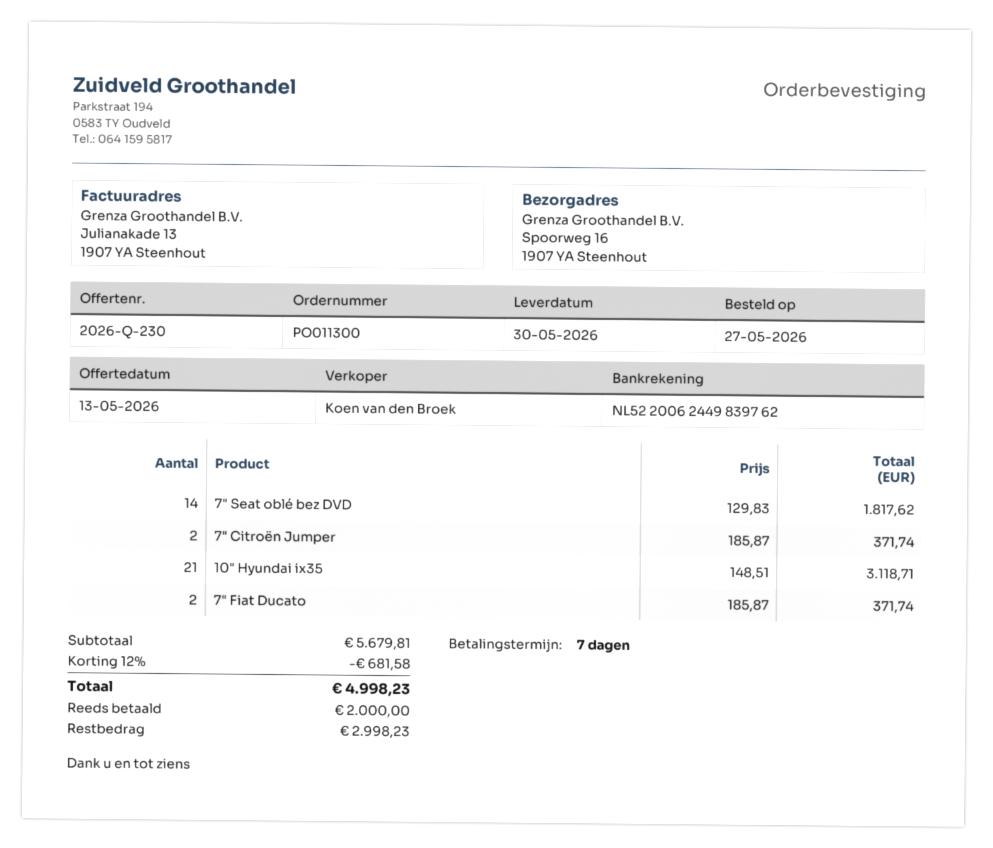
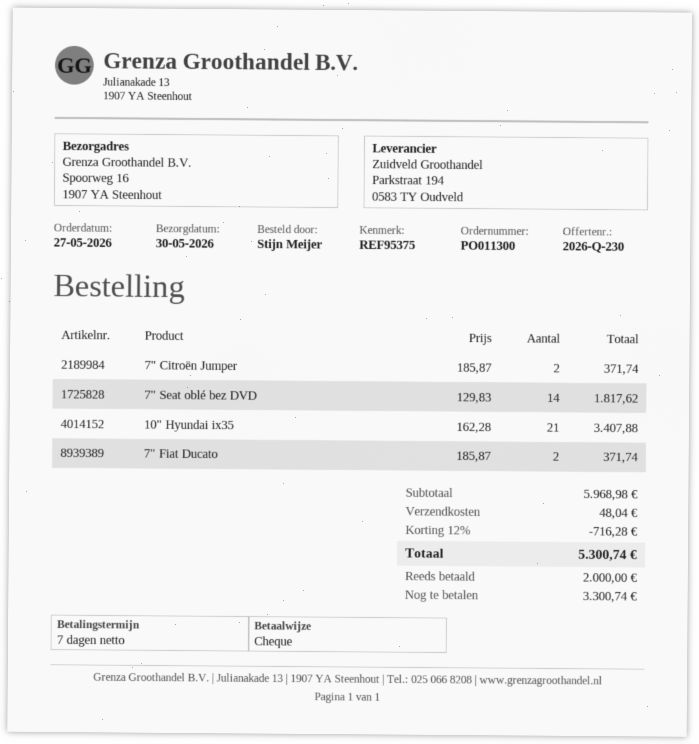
10" Hyundai ix35: 21 x 148.51 = 3118.71 -> 21 x 162.28 = 3407.88
subtotal: 5679.81 -> 5968.98
discount: 12% = 681.58 -> 12% = 716.28
shipping: none -> 48.04
total: 4998.23 -> 5300.74
balance: 2998.23 -> 3300.74

